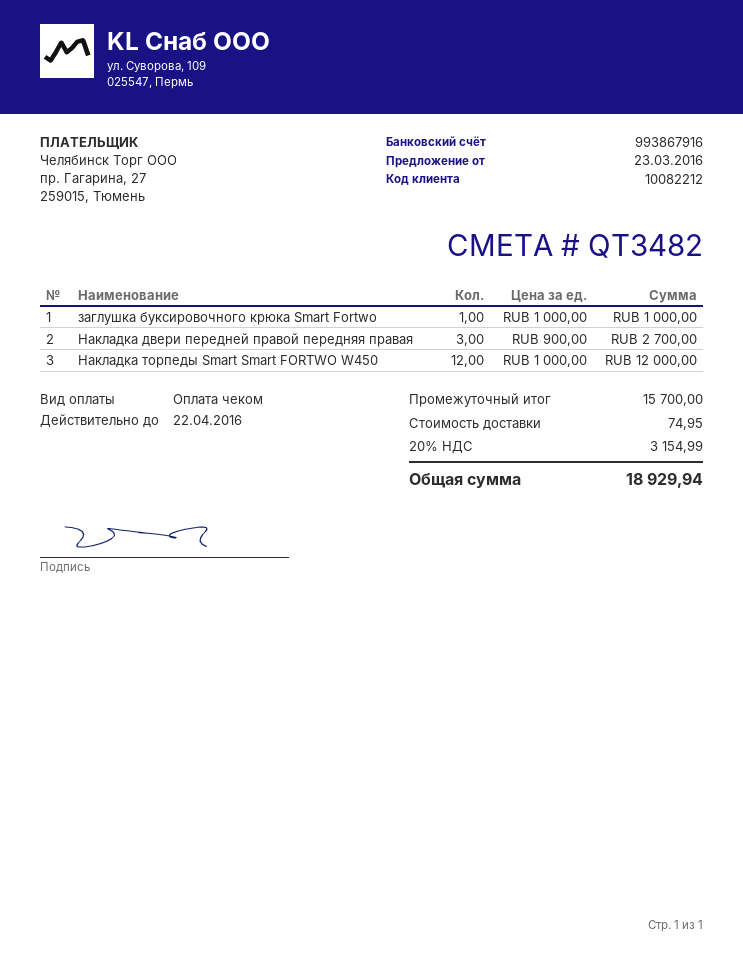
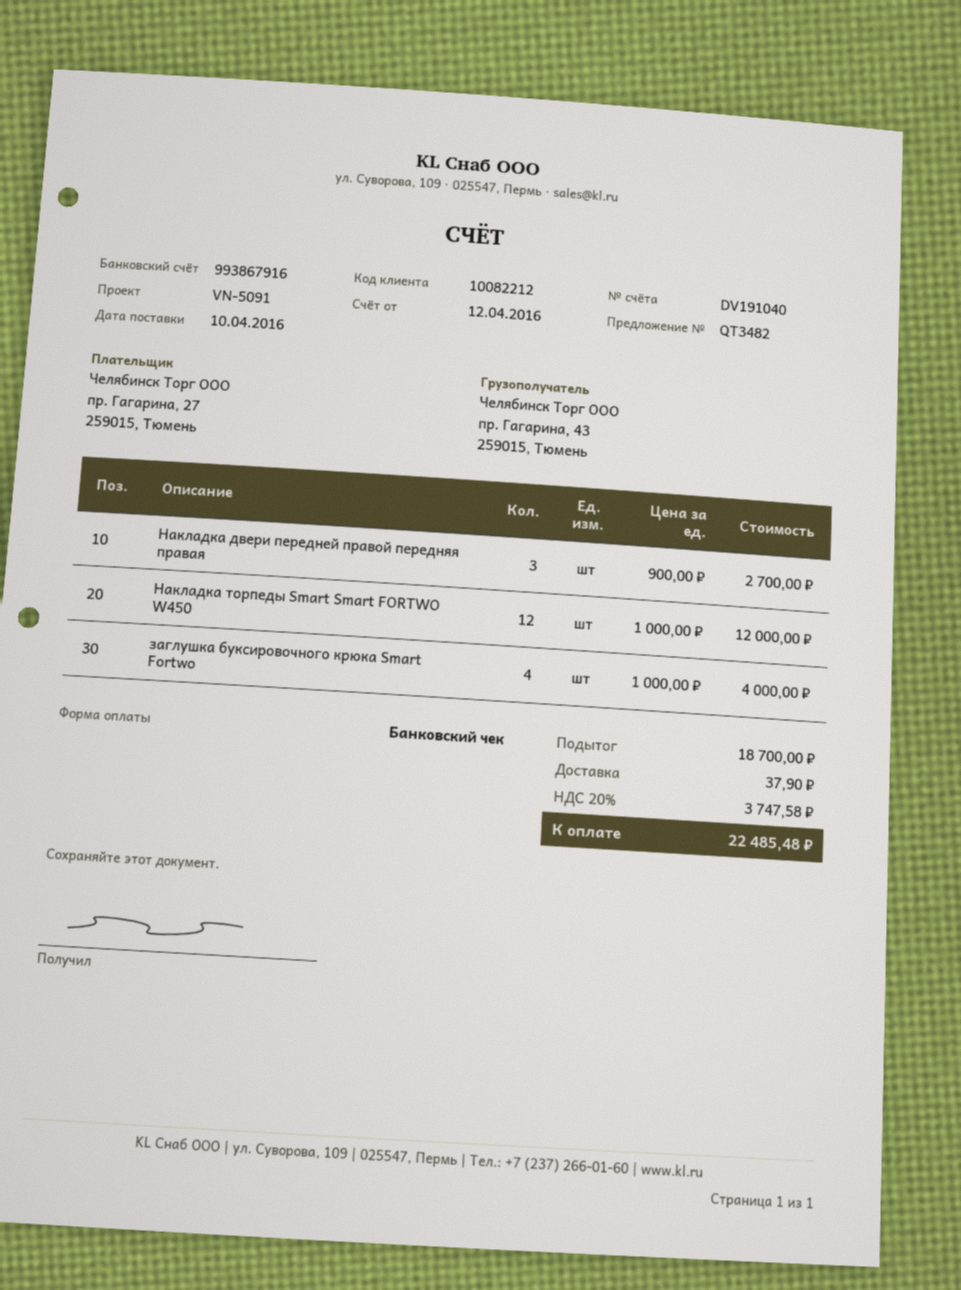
заглушка буксировочного крюка Smart Fortwo: 1 x 1000.00 = 1000.00 -> 4 x 1000.00 = 4000.00
subtotal: 15700.00 -> 18700.00
shipping: 74.95 -> 37.90
tax: 20% = 3154.99 -> 20% = 3747.58
total: 18929.94 -> 22485.48

